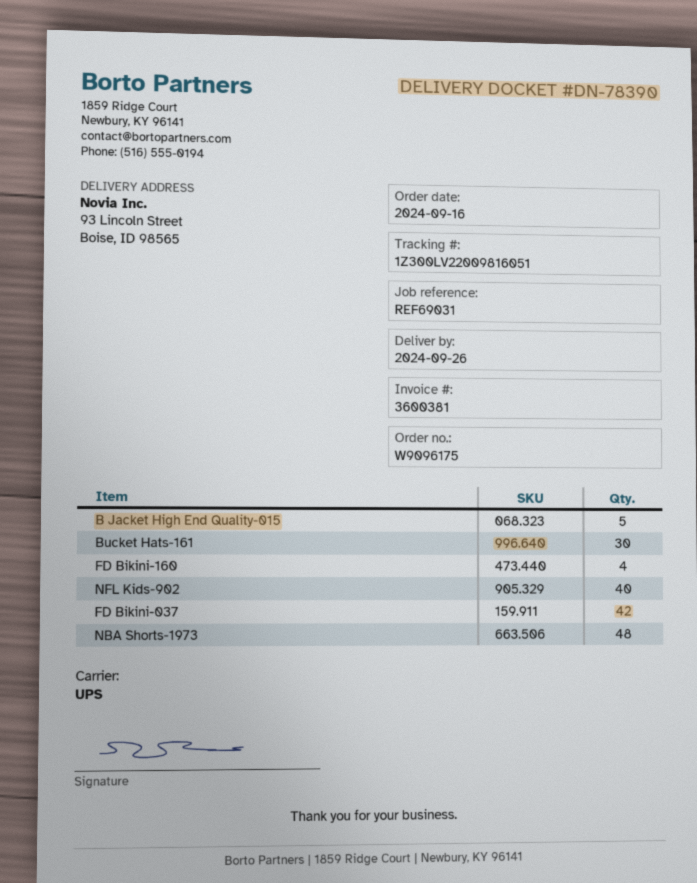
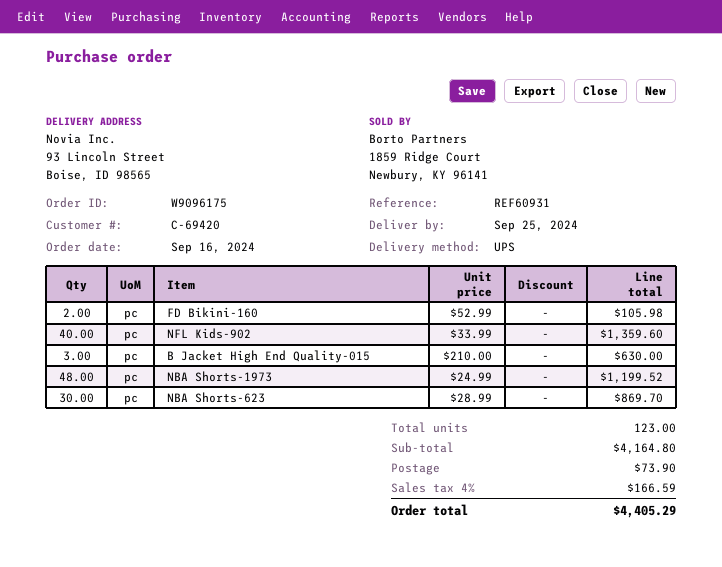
delivery date: 2024-09-26 -> 2024-09-25
reference: REF69031 -> REF60931
B Jacket High End Quality-015: 5 -> 3
Bucket Hats-161: 30 -> none
FD Bikini-160: 4 -> 2
FD Bikini-037: 42 -> none
NBA Shorts-623: none -> 30

